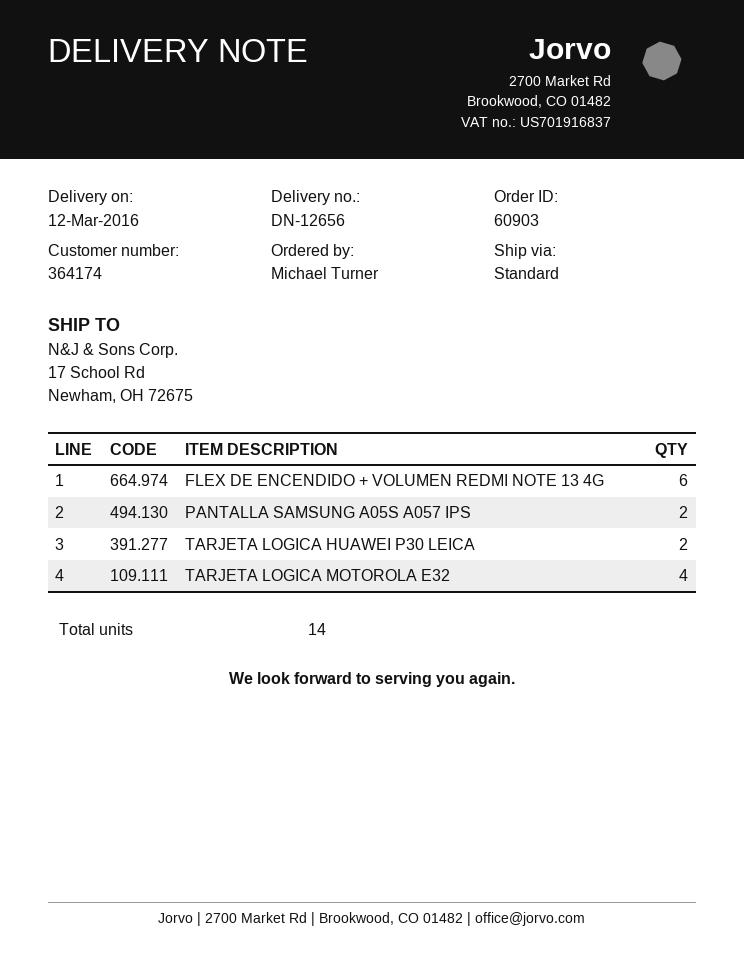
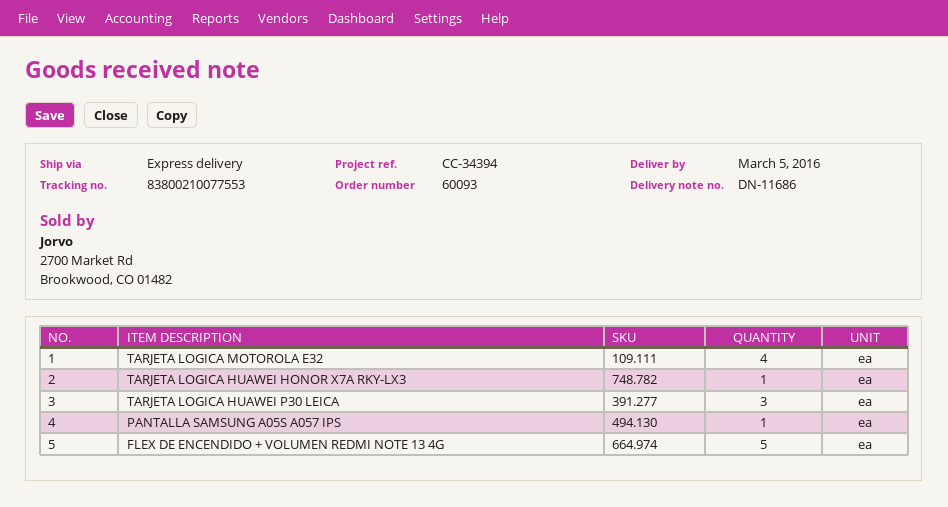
order number: 60903 -> 60093
delivery note number: DN-12656 -> DN-11686
delivery date: 2016-03-12 -> 2016-03-05
shipping method: standard -> express
FLEX DE ENCENDIDO + VOLUMEN REDMI NOTE 13 4G: 6 -> 5
PANTALLA SAMSUNG A05S A057 IPS: 2 -> 1
TARJETA LOGICA HUAWEI P30 LEICA: 2 -> 3
TARJETA LOGICA HUAWEI HONOR X7A RKY-LX3: none -> 1

